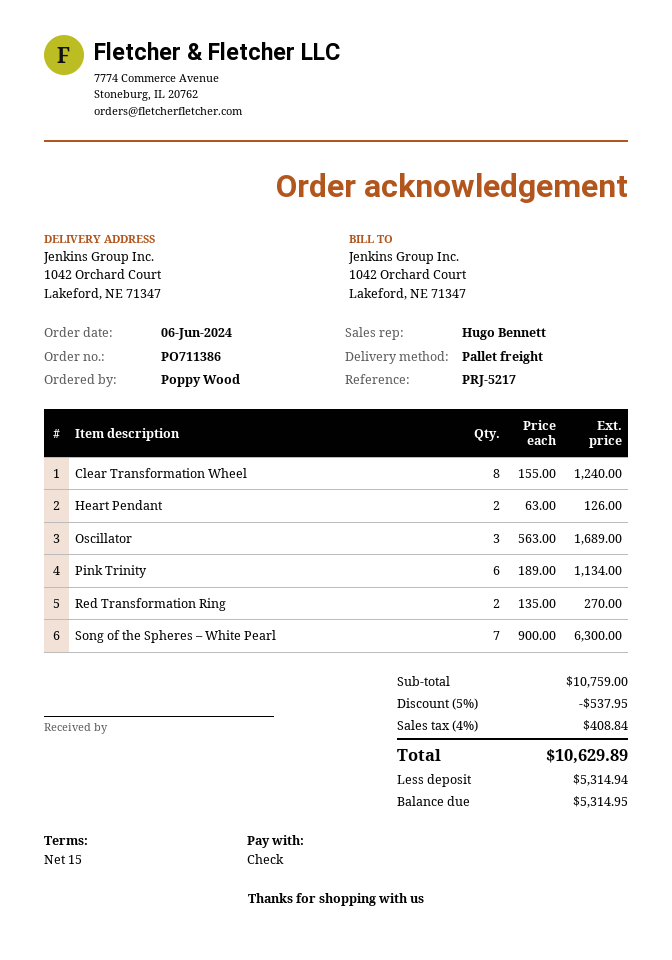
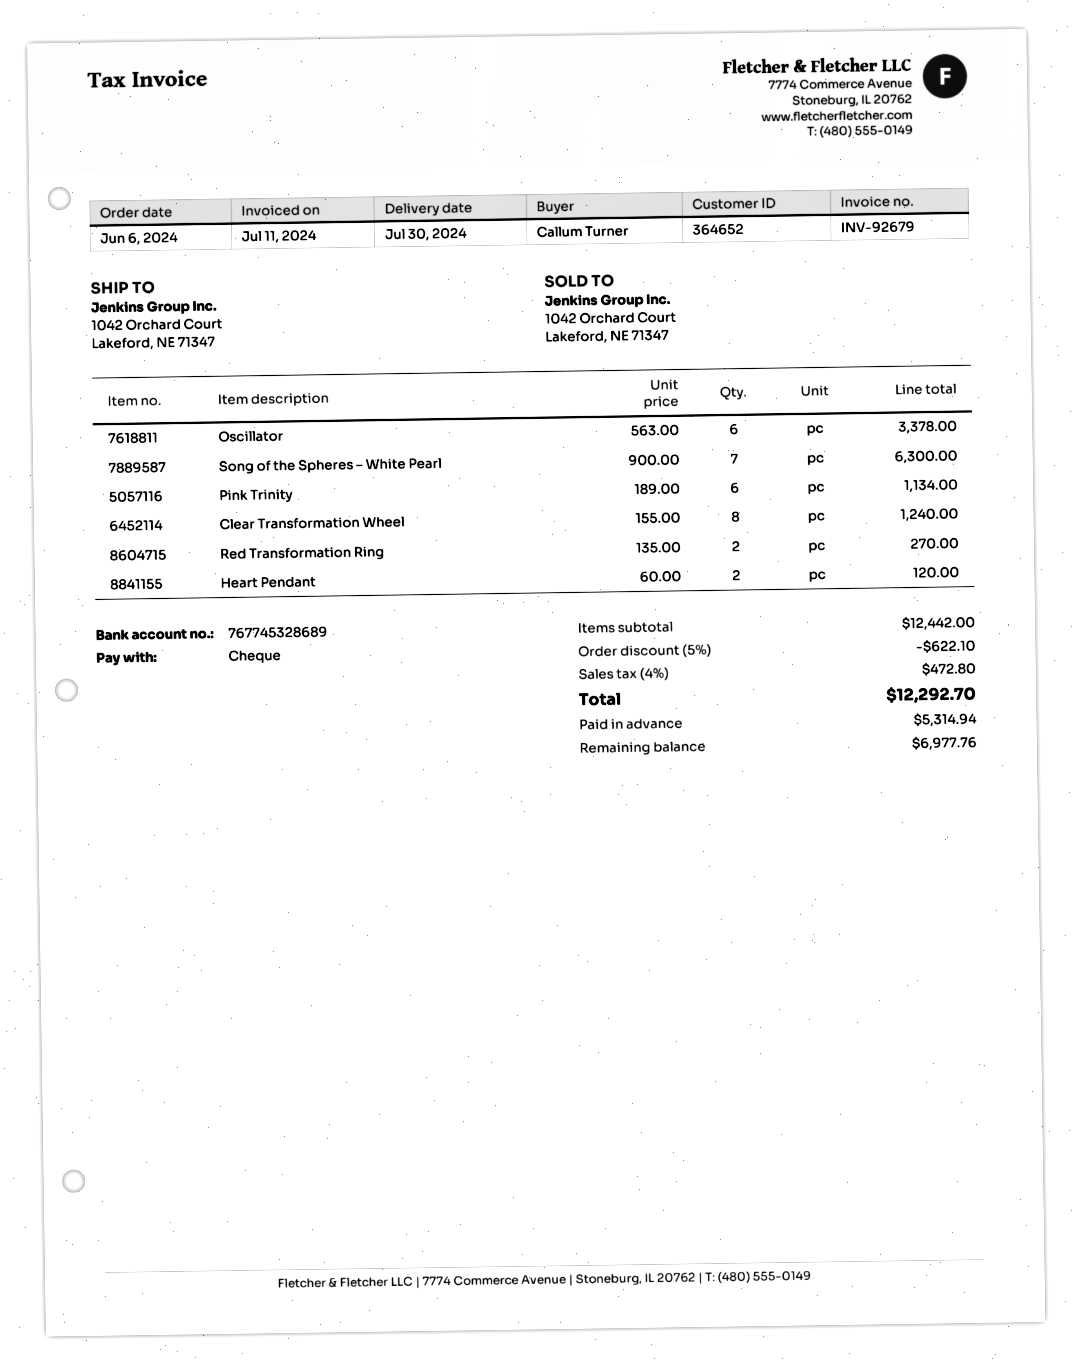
ordered by: Poppy Wood -> Callum Turner
Heart Pendant: 2 x 63.00 = 126.00 -> 2 x 60.00 = 120.00
Oscillator: 3 x 563.00 = 1689.00 -> 6 x 563.00 = 3378.00
subtotal: 10759.00 -> 12442.00
discount: 5% = 537.95 -> 5% = 622.10
tax: 4% = 408.84 -> 4% = 472.80
total: 10629.89 -> 12292.70
balance: 5314.95 -> 6977.76

